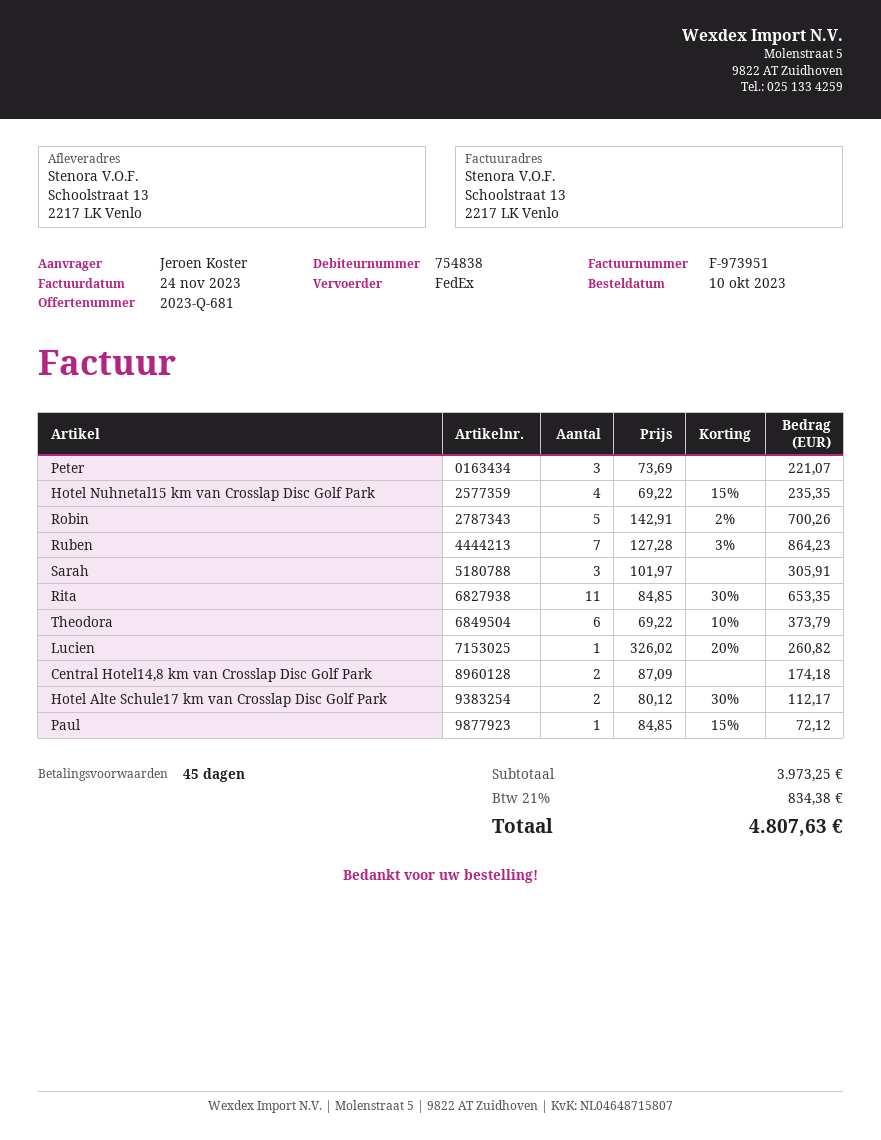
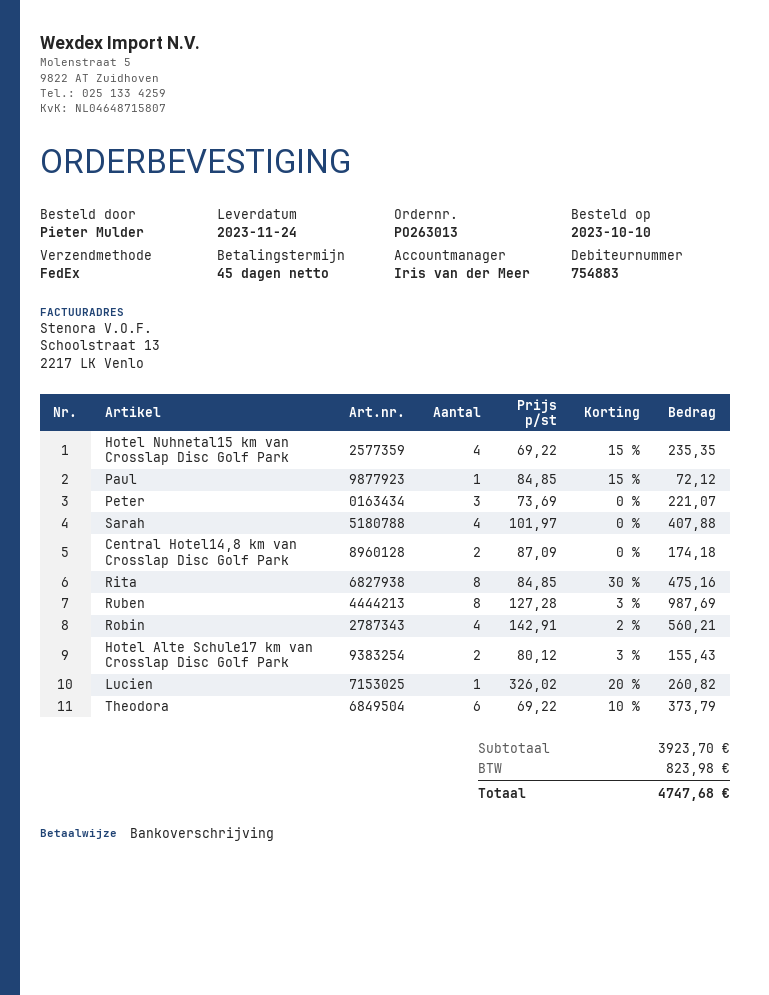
customer number: 754838 -> 754883
ordered by: Jeroen Koster -> Pieter Mulder
Robin: 5 x 142.91 - 2% = 700.26 -> 4 x 142.91 - 2% = 560.21
Ruben: 7 x 127.28 - 3% = 864.23 -> 8 x 127.28 - 3% = 987.69
Sarah: 3 x 101.97 = 305.91 -> 4 x 101.97 = 407.88
Rita: 11 x 84.85 - 30% = 653.35 -> 8 x 84.85 - 30% = 475.16
Hotel Alte Schule17 km van Crosslap Disc Golf Park: 2 x 80.12 - 30% = 112.17 -> 2 x 80.12 - 3% = 155.43
subtotal: 3973.25 -> 3923.70
tax: 834.38 -> 823.98
total: 4807.63 -> 4747.68

